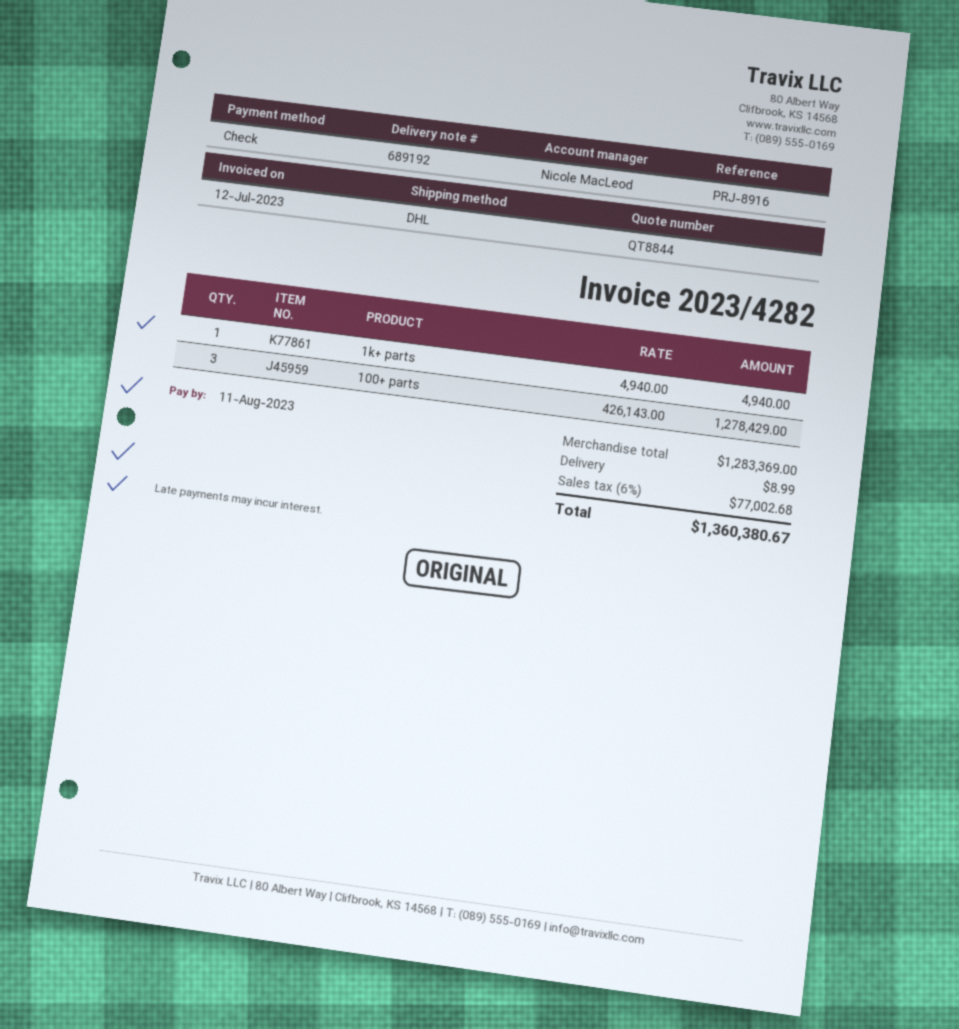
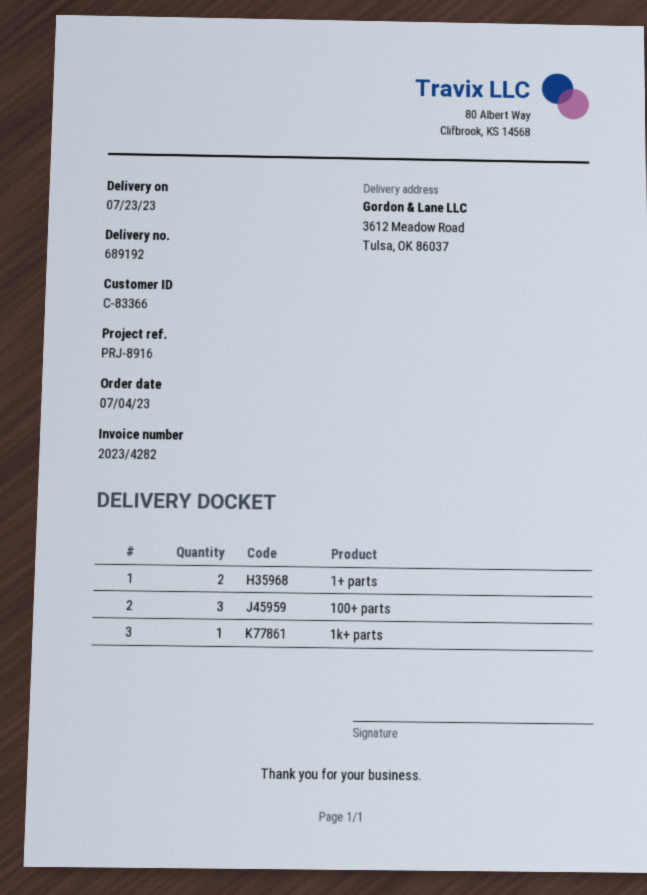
1+ parts: none -> 2

